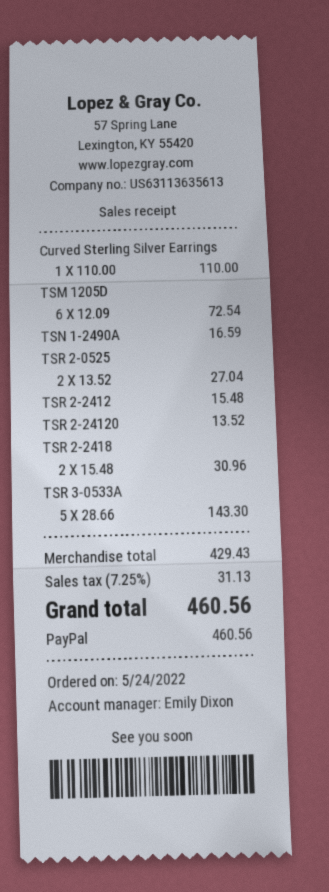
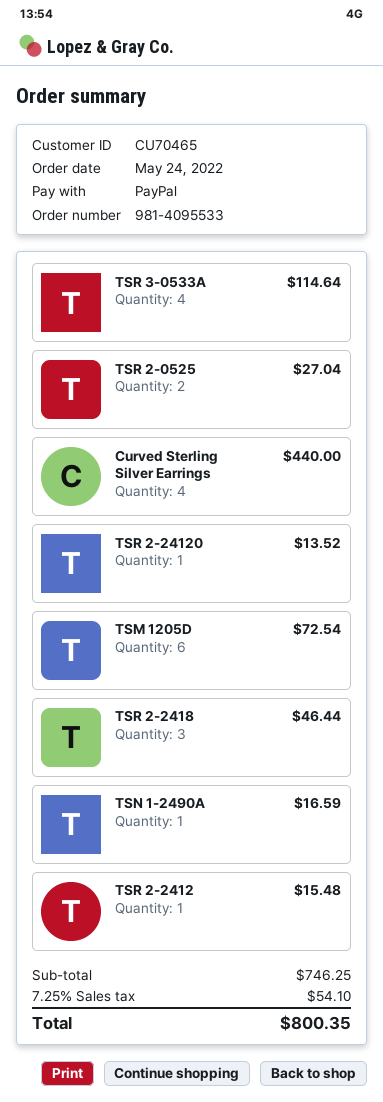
Curved Sterling Silver Earrings: 1 for 110.00 -> 4 for 440.00
TSR 2-2418: 2 for 30.96 -> 3 for 46.44
TSR 3-0533A: 5 for 143.30 -> 4 for 114.64
subtotal: 429.43 -> 746.25
tax: 7.25% = 31.13 -> 7.25% = 54.10
total: 460.56 -> 800.35

